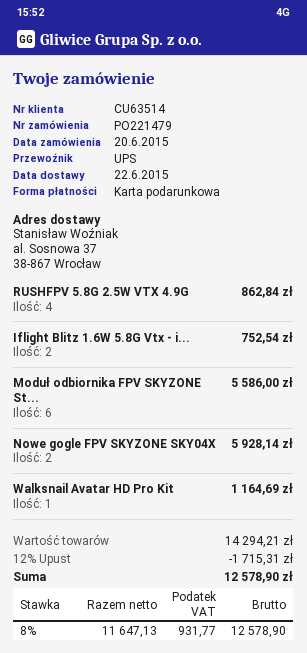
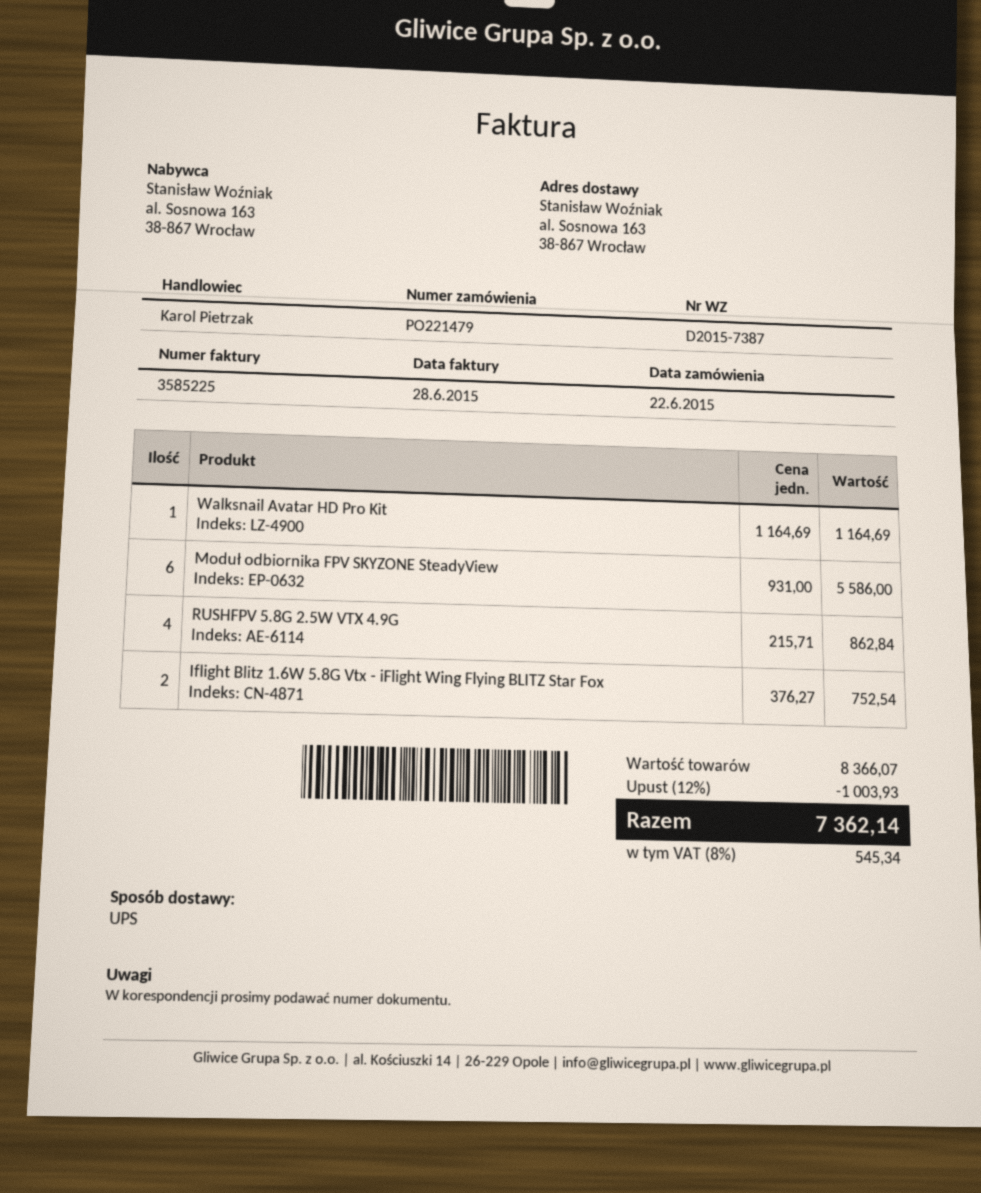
order date: 2015-06-20 -> 2015-06-22
ship to: al. Sosnowa 37, 38-867 Wrocław -> al. Sosnowa 163, 38-867 Wrocław
Nowe gogle FPV SKYZONE SKY04X: 2 for 5928.14 -> none
subtotal: 14294.21 -> 8366.07
discount: 12% = 1715.31 -> 12% = 1003.93
tax: 8% = 931.77 -> 8% = 545.34
total: 12578.90 -> 7362.14

